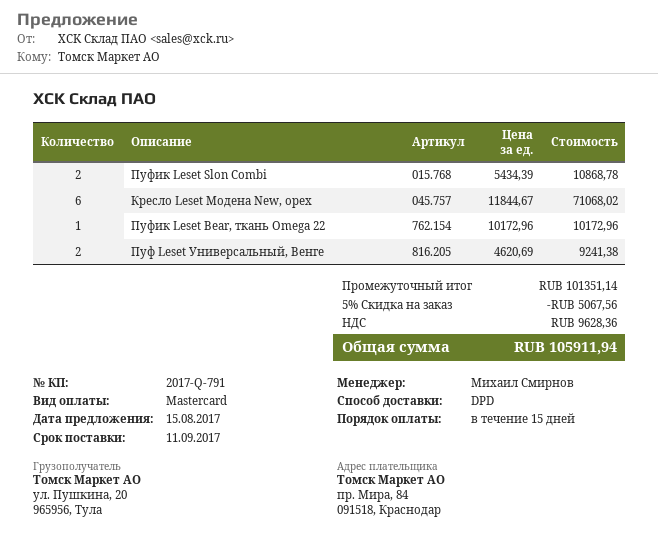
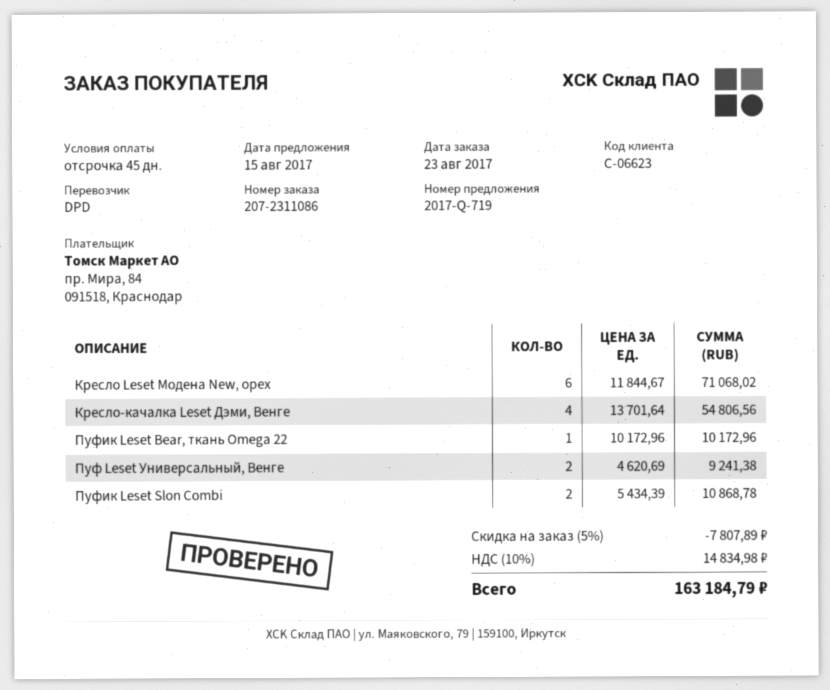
quote number: 2017-Q-791 -> 2017-Q-719
payment terms: 15 days -> 45 days
Кресло-качалка Leset Дэми, Венге: none -> 4 x 13701.64 = 54806.56
discount: 5% = 5067.56 -> 5% = 7807.89
tax: 9628.36 -> 14834.98
total: 105911.94 -> 163184.79

